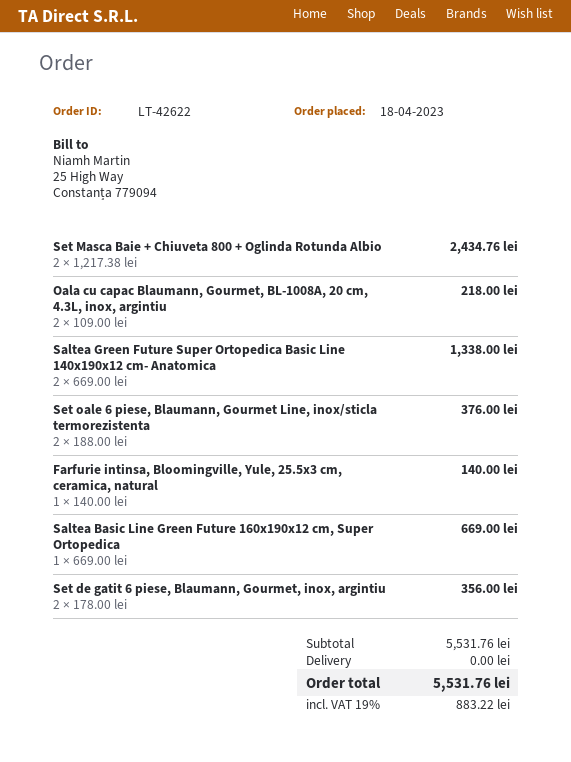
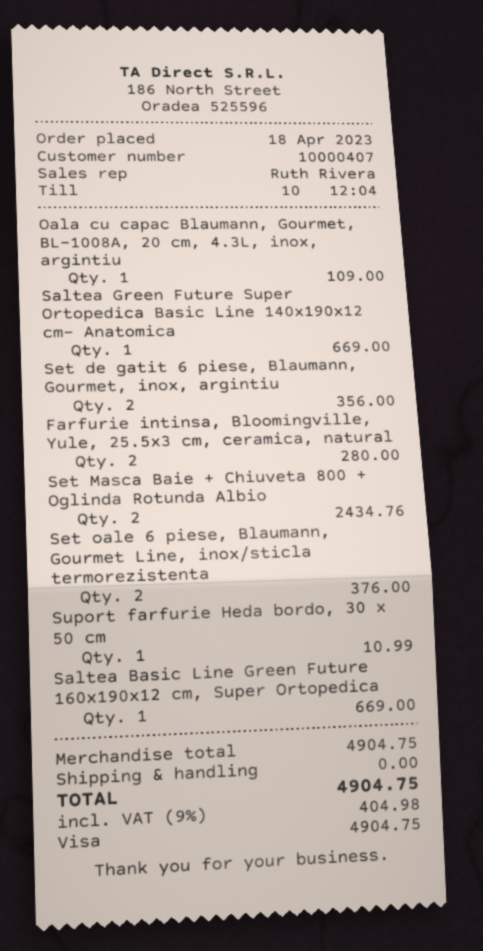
Oala cu capac Blaumann, Gourmet, BL-1008A, 20 cm, 4.3L, inox, argintiu: 2 for 218.00 -> 1 for 109.00
Saltea Green Future Super Ortopedica Basic Line 140x190x12 cm- Anatomica: 2 for 1338.00 -> 1 for 669.00
Farfurie intinsa, Bloomingville, Yule, 25.5x3 cm, ceramica, natural: 1 for 140.00 -> 2 for 280.00
Suport farfurie Heda bordo, 30 x 50 cm: none -> 1 for 10.99
subtotal: 5531.76 -> 4904.75
tax: 19% = 883.22 -> 9% = 404.98
total: 5531.76 -> 4904.75

